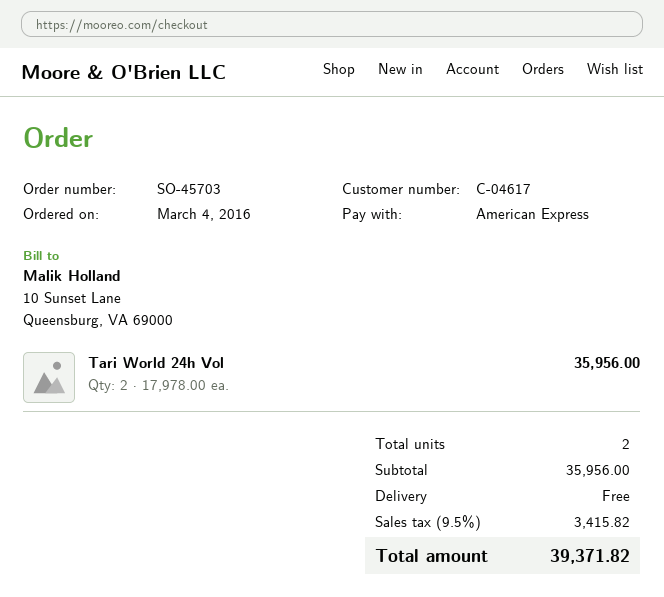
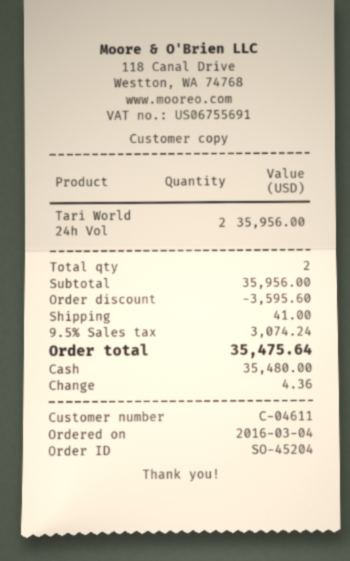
order number: SO-45703 -> SO-45204
customer number: C-04617 -> C-04611
payment method: American Express -> cash
discount: none -> 3595.60
shipping: 0.00 -> 41.00
tax: 9.5% = 3415.82 -> 9.5% = 3074.24
total: 39371.82 -> 35475.64

